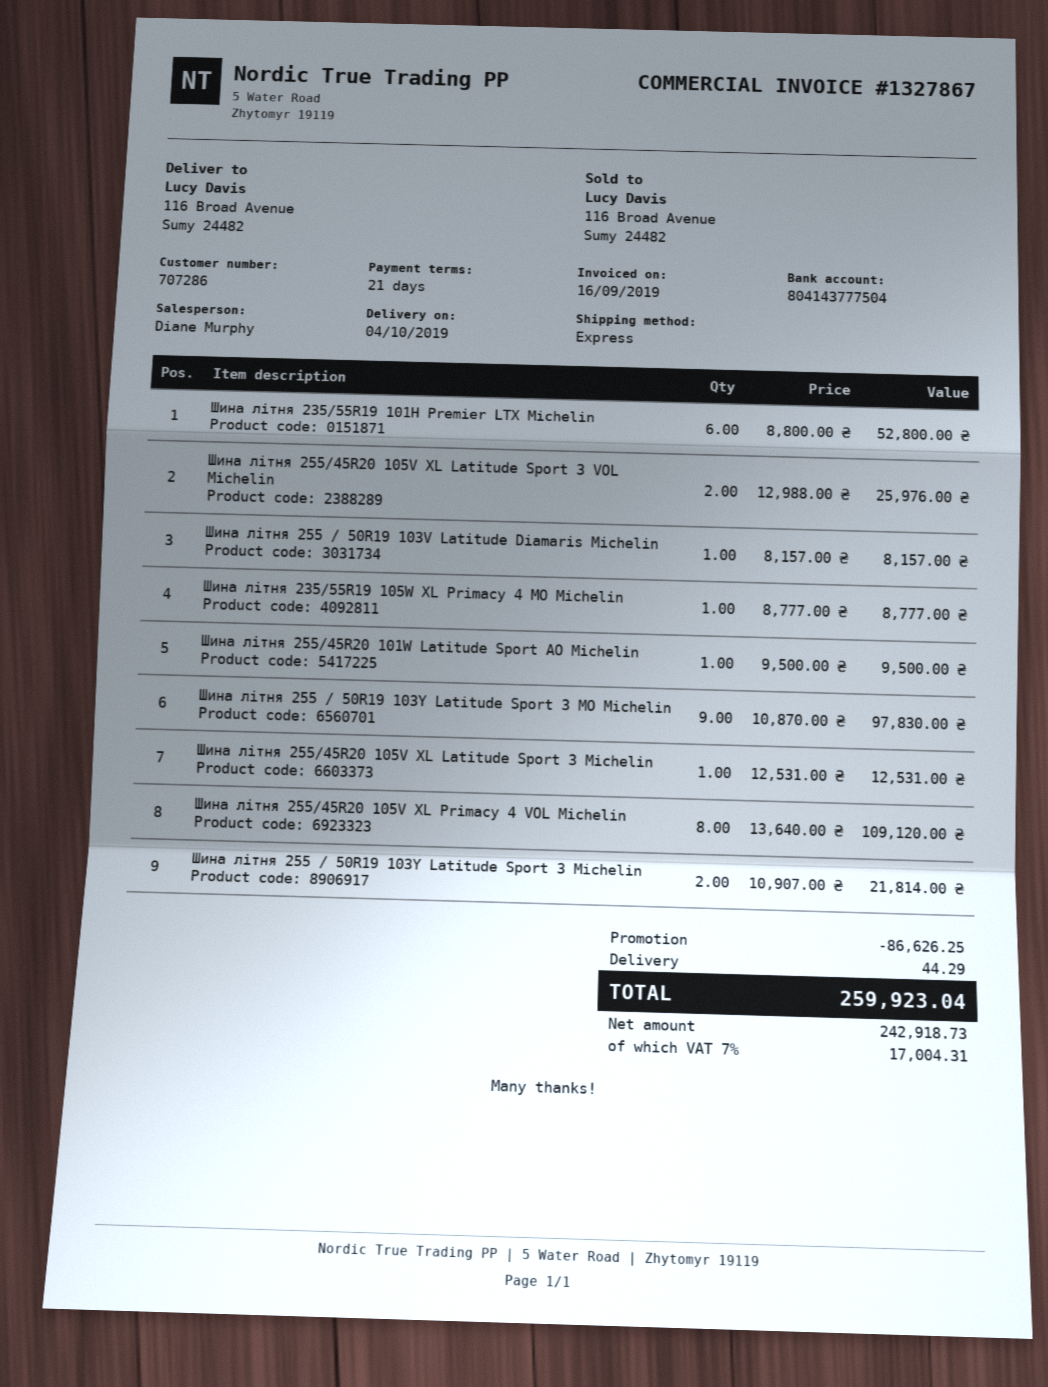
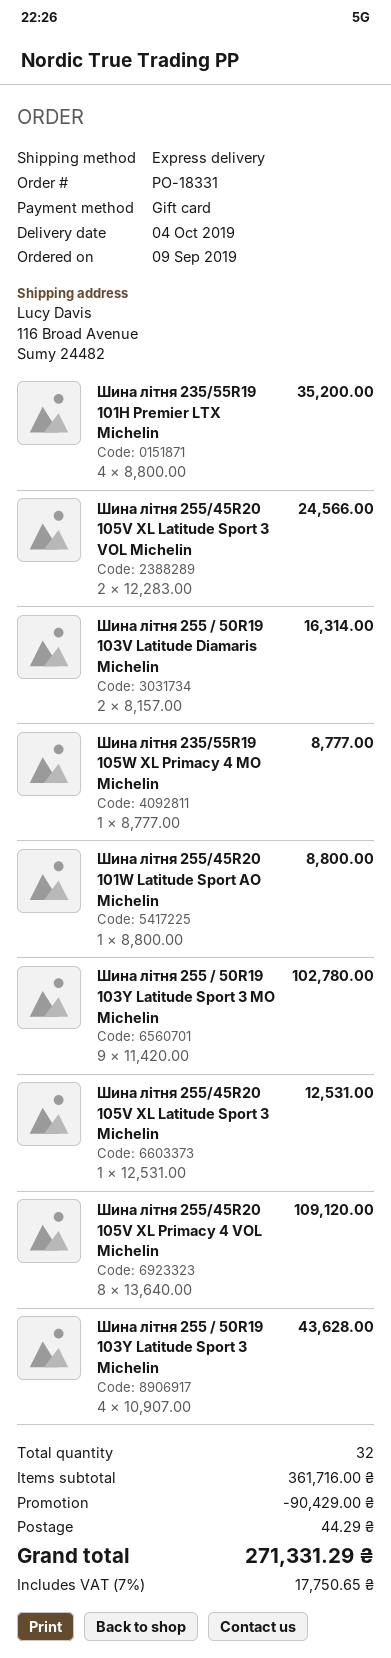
Шина літня 235/55R19 101H Premier LTX Michelin: 6 x 8800.00 = 52800.00 -> 4 x 8800.00 = 35200.00
Шина літня 255/45R20 105V XL Latitude Sport 3 VOL Michelin: 2 x 12988.00 = 25976.00 -> 2 x 12283.00 = 24566.00
Шина літня 255 / 50R19 103V Latitude Diamaris Michelin: 1 x 8157.00 = 8157.00 -> 2 x 8157.00 = 16314.00
Шина літня 255/45R20 101W Latitude Sport AO Michelin: 1 x 9500.00 = 9500.00 -> 1 x 8800.00 = 8800.00
Шина літня 255 / 50R19 103Y Latitude Sport 3 MO Michelin: 9 x 10870.00 = 97830.00 -> 9 x 11420.00 = 102780.00
Шина літня 255 / 50R19 103Y Latitude Sport 3 Michelin: 2 x 10907.00 = 21814.00 -> 4 x 10907.00 = 43628.00
discount: 86626.25 -> 90429.00
tax: 7% = 17004.31 -> 7% = 17750.65
total: 259923.04 -> 271331.29

